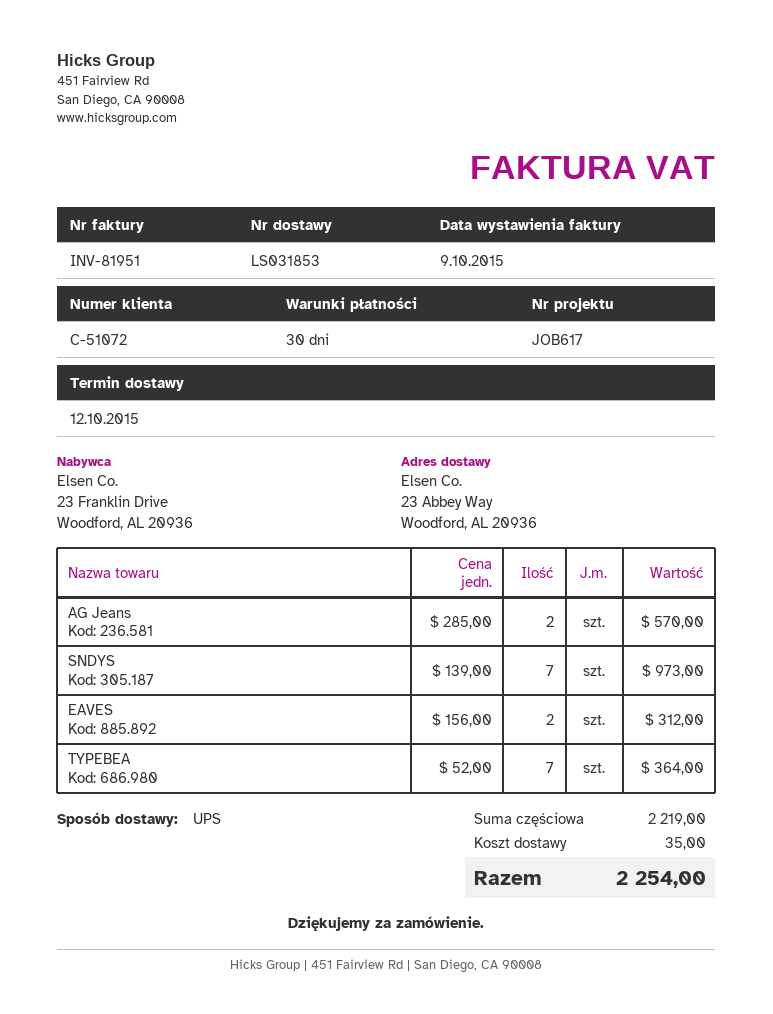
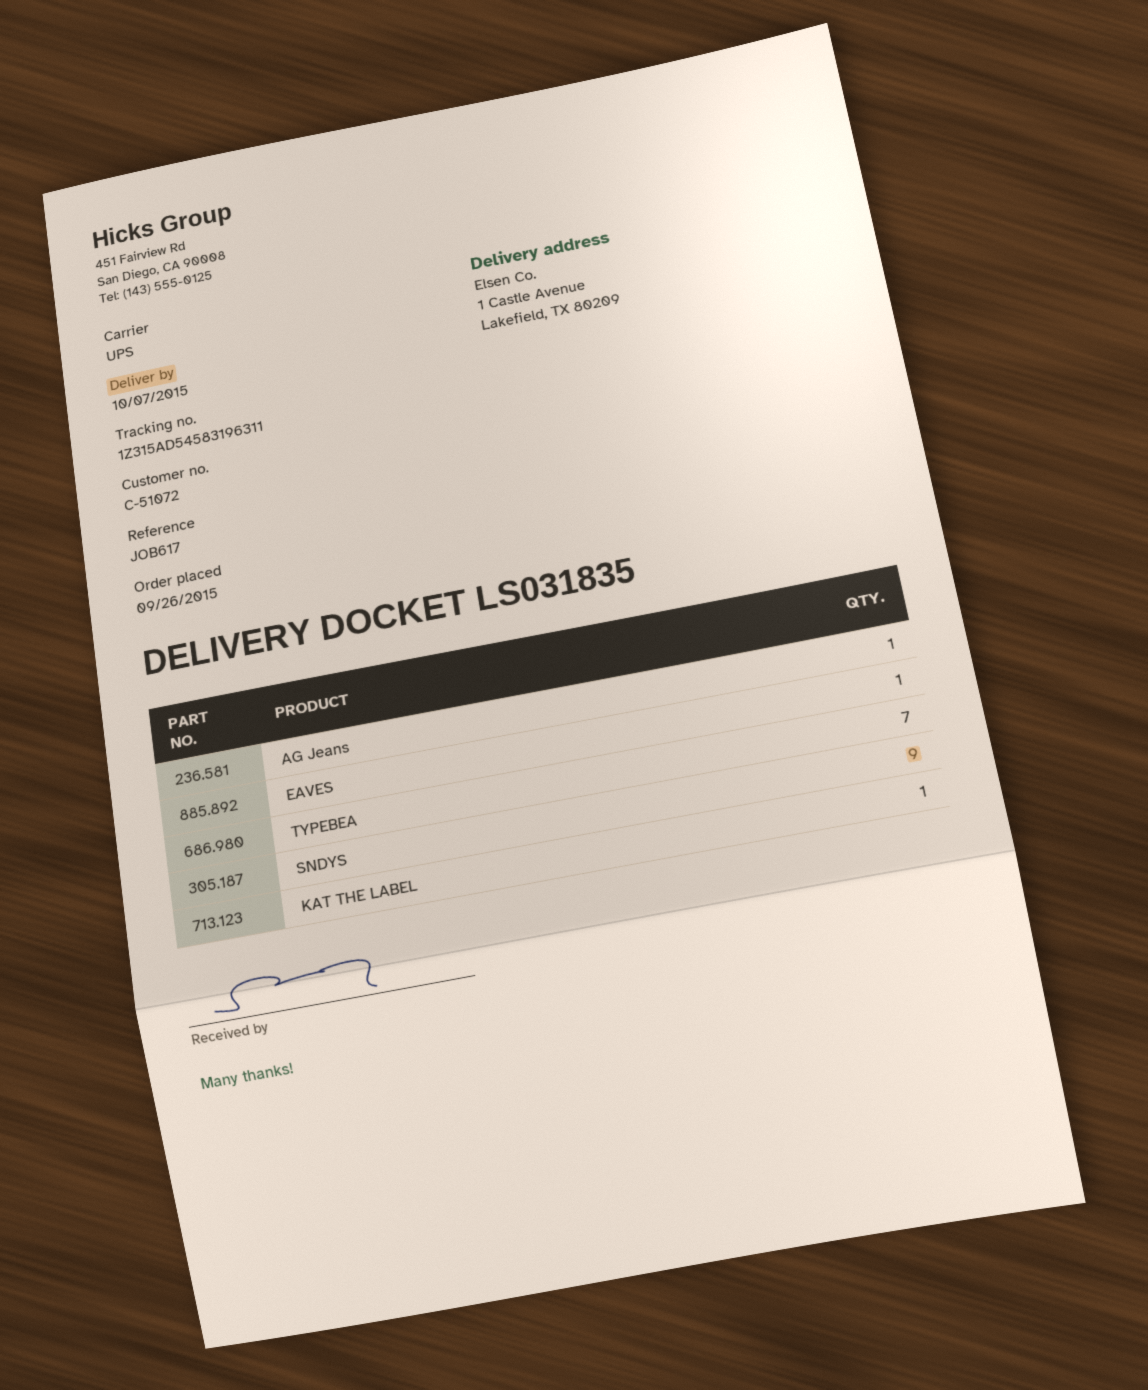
delivery note number: LS031853 -> LS031835
delivery date: 2015-10-12 -> 2015-10-07
ship to: 23 Abbey Way, Woodford, AL 20936 -> 1 Castle Avenue, Lakefield, TX 80209
AG Jeans: 2 -> 1
SNDYS: 7 -> 9
EAVES: 2 -> 1
KAT THE LABEL: none -> 1

